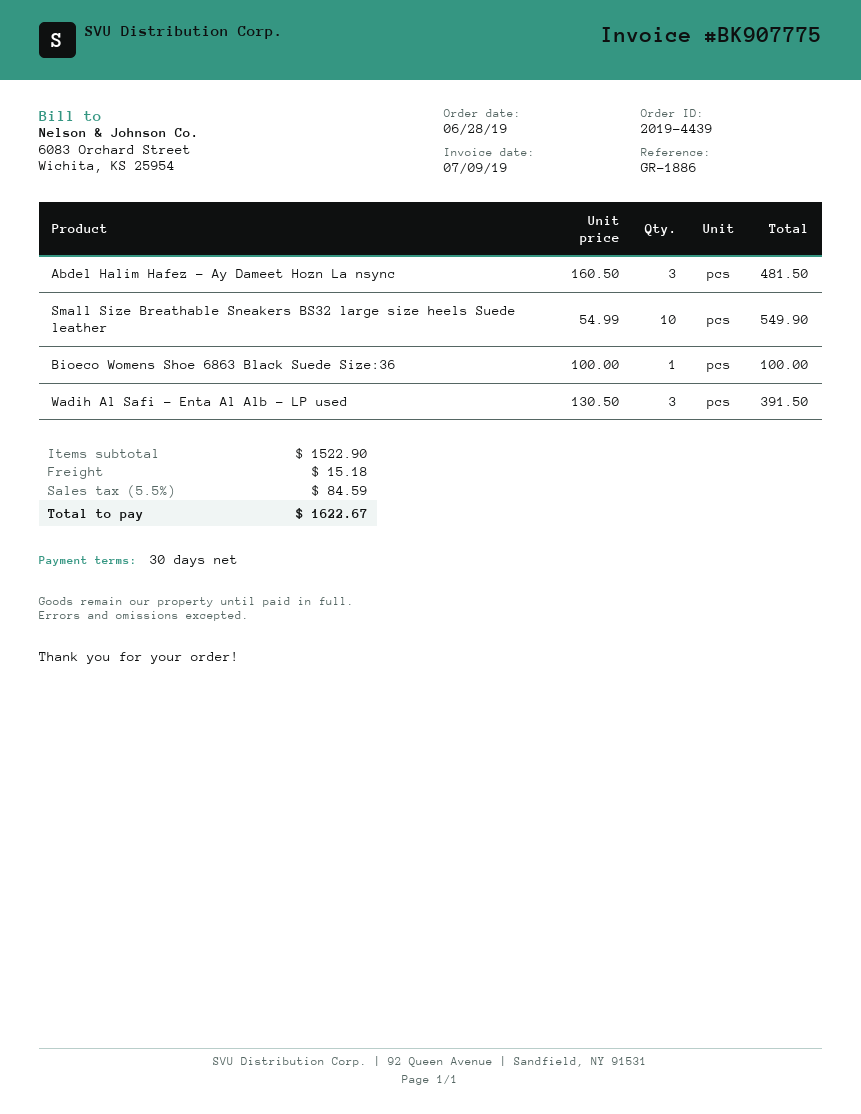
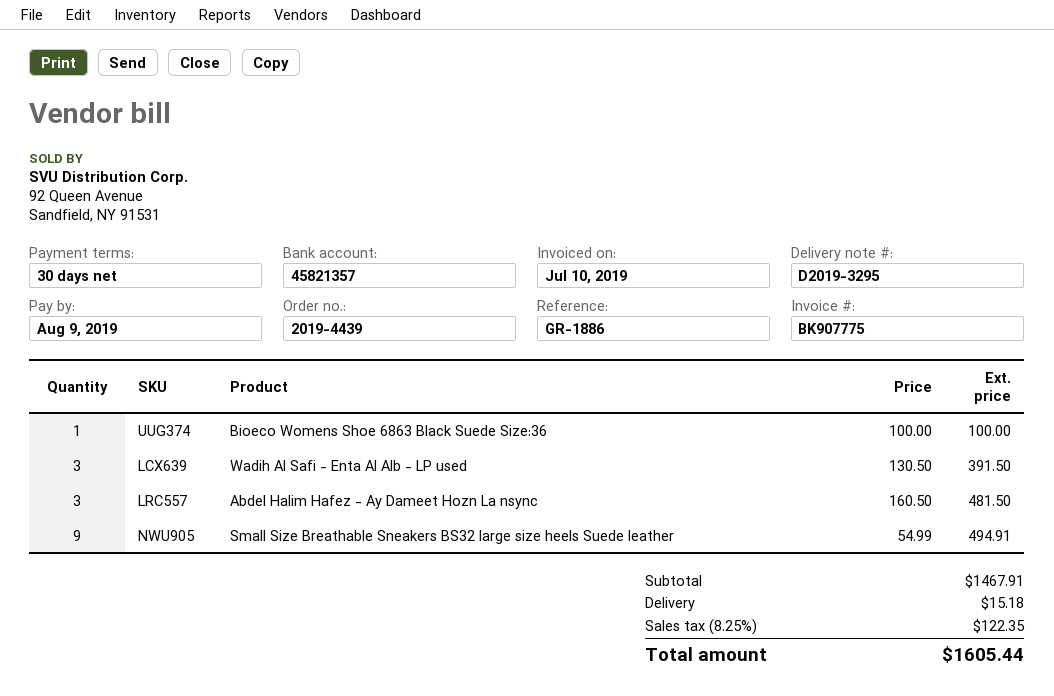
invoice date: 2019-07-09 -> 2019-07-10
Small Size Breathable Sneakers BS32 large size heels Suede leather: 10 x 54.99 = 549.90 -> 9 x 54.99 = 494.91
subtotal: 1522.90 -> 1467.91
tax: 5.5% = 84.59 -> 8.25% = 122.35
total: 1622.67 -> 1605.44

